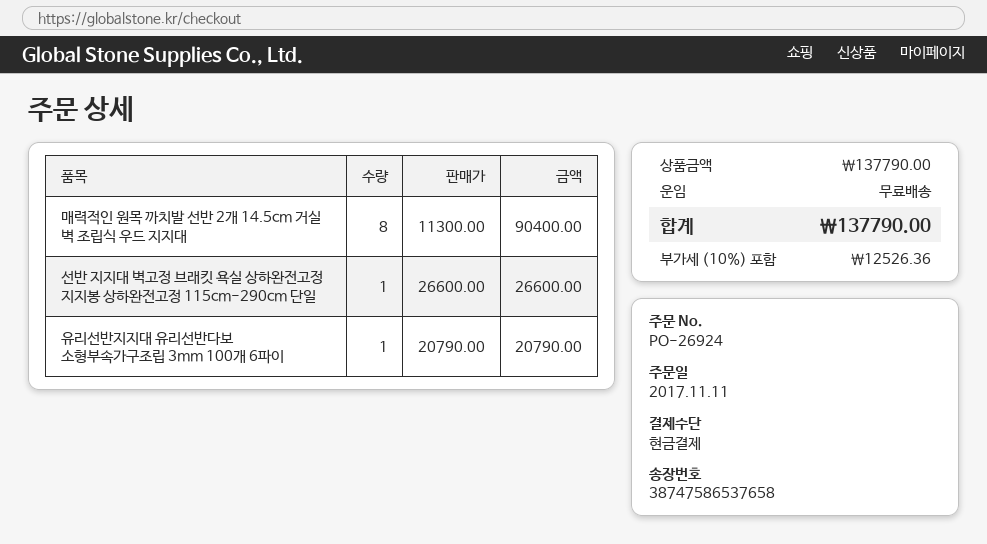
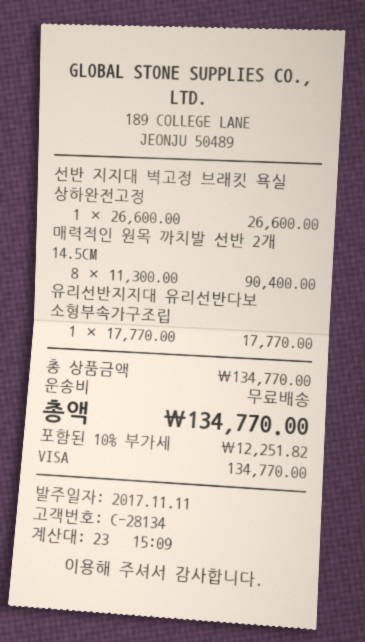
payment method: cash -> Visa
유리선반지지대 유리선반다보 소형부속가구조립 3mm 100개 6파이: 1 x 20790.00 = 20790.00 -> 1 x 17770.00 = 17770.00
subtotal: 137790.00 -> 134770.00
tax: 10% = 12526.36 -> 10% = 12251.82
total: 137790.00 -> 134770.00

